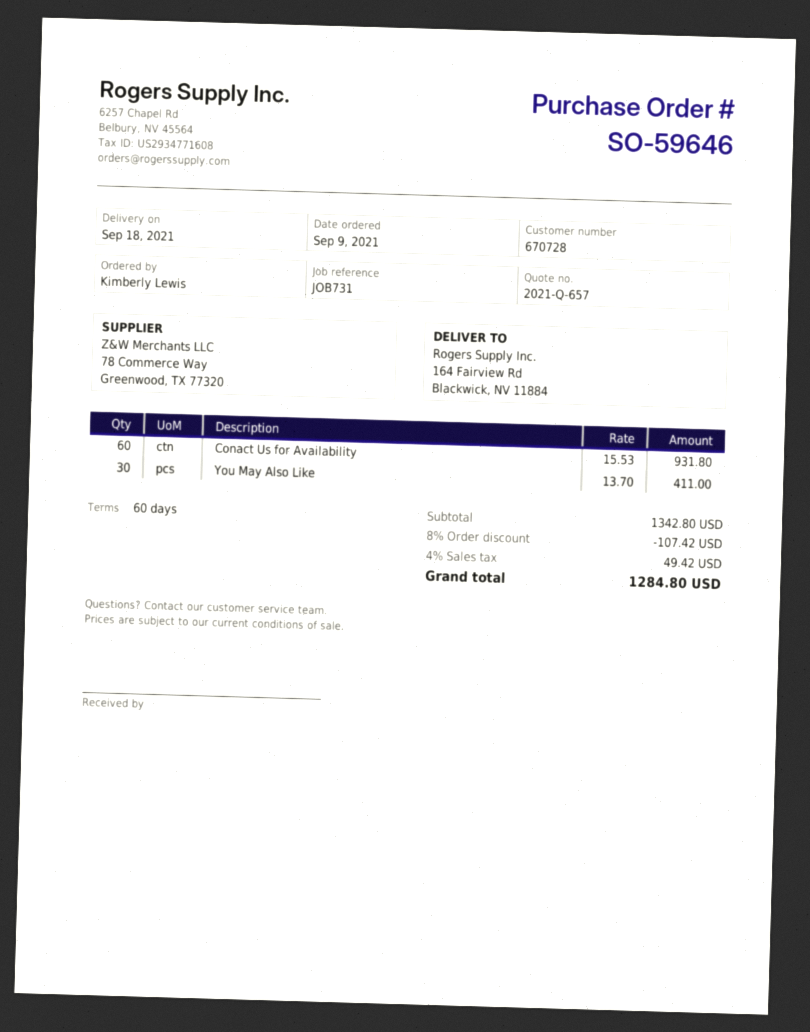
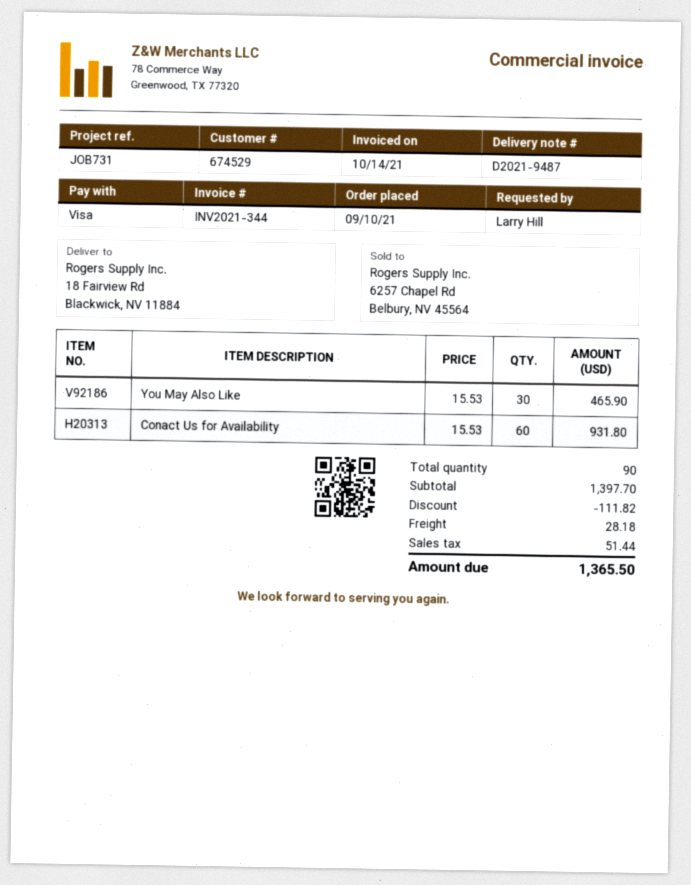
order date: 2021-09-09 -> 2021-09-10
customer number: 670728 -> 674529
ordered by: Kimberly Lewis -> Larry Hill
ship to: 164 Fairview Rd, Blackwick, NV 11884 -> 18 Fairview Rd, Blackwick, NV 11884
You May Also Like: 30 x 13.70 = 411.00 -> 30 x 15.53 = 465.90
subtotal: 1342.80 -> 1397.70
discount: 107.42 -> 111.82
shipping: none -> 28.18
tax: 49.42 -> 51.44
total: 1284.80 -> 1365.50

